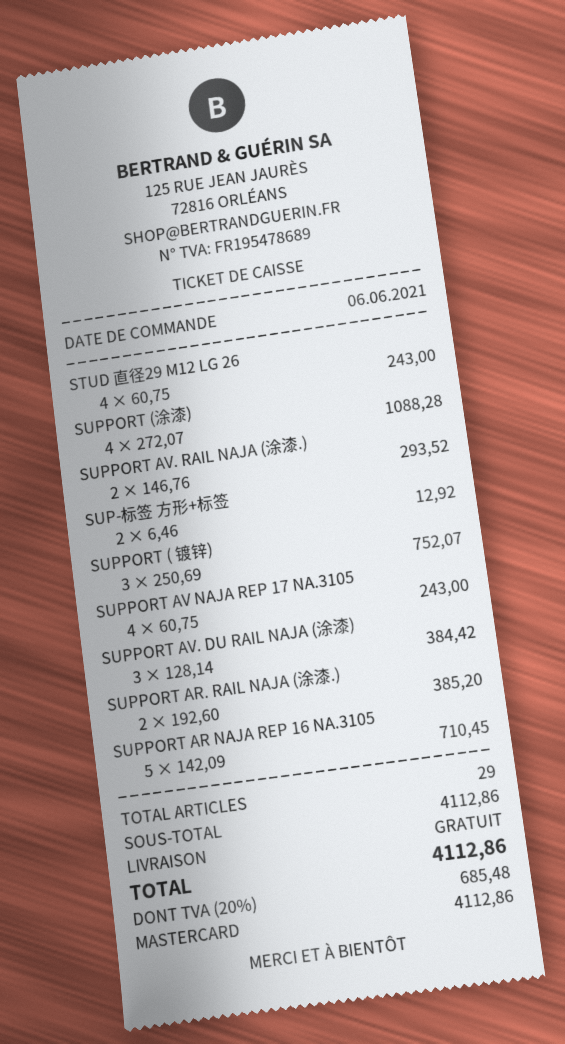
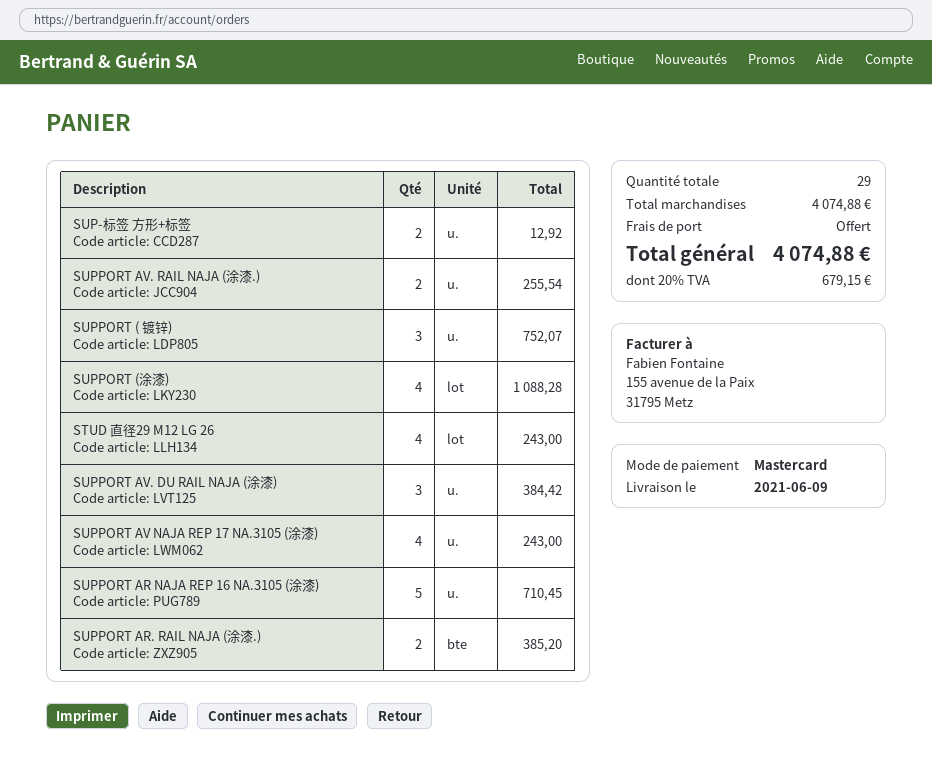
SUPPORT AV. RAIL NAJA (涂漆.): 2 for 293.52 -> 2 for 255.54
subtotal: 4112.86 -> 4074.88
tax: 20% = 685.48 -> 20% = 679.15
total: 4112.86 -> 4074.88

